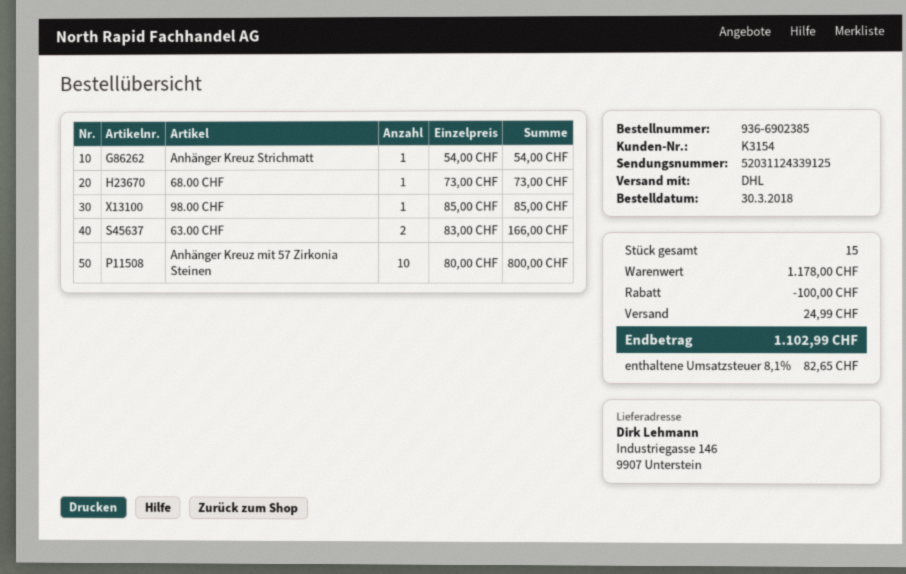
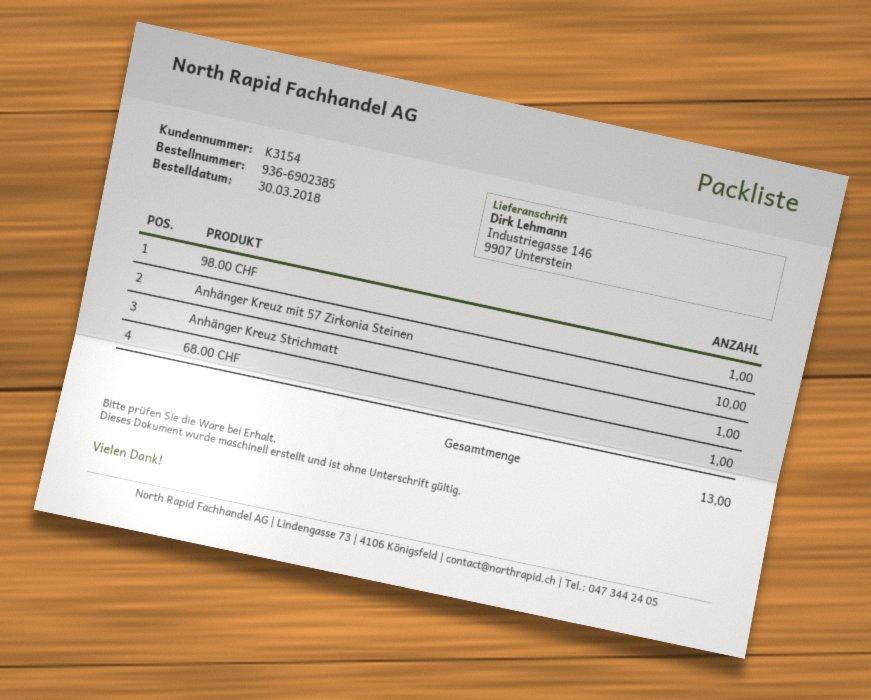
63.00 CHF: 2 -> none
total quantity: 15 -> 13

